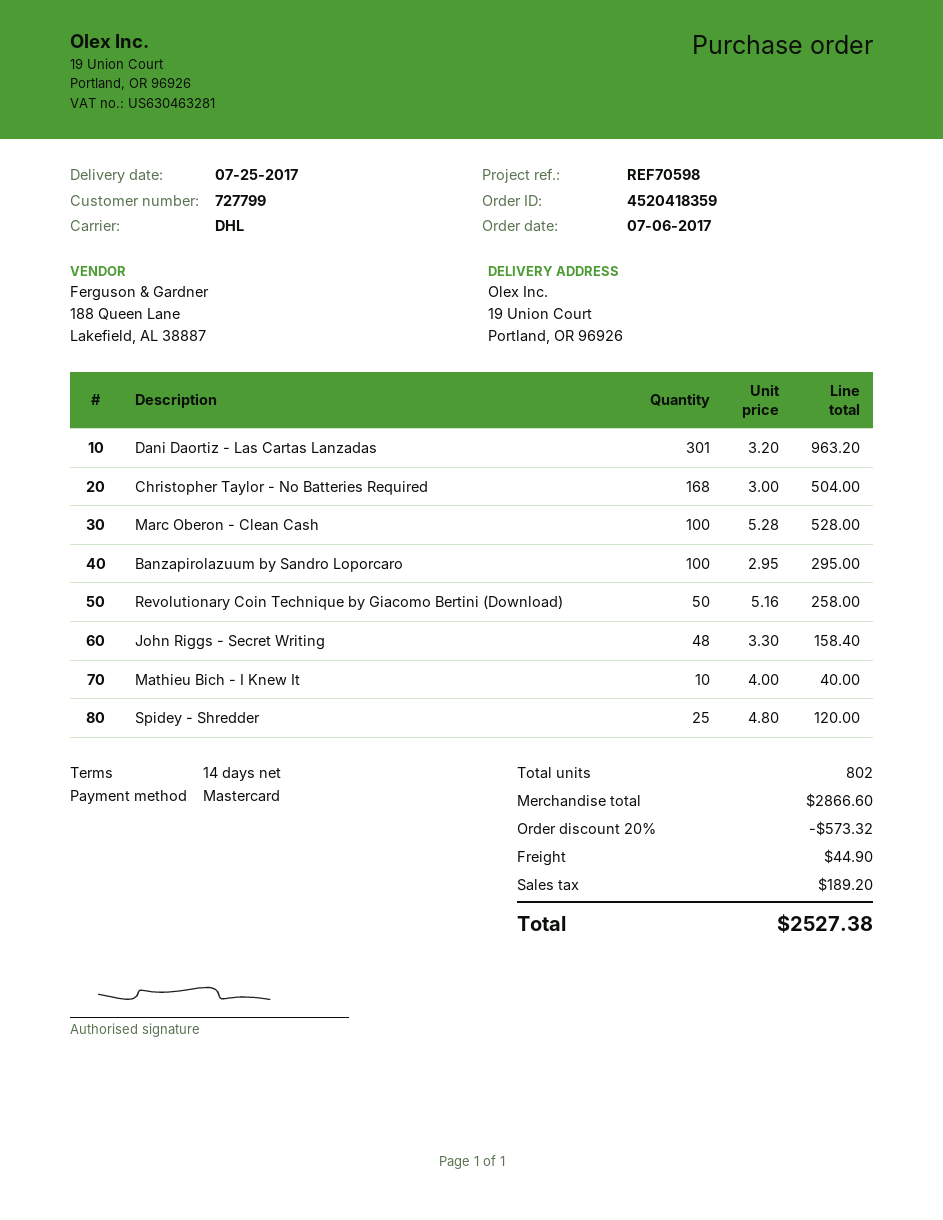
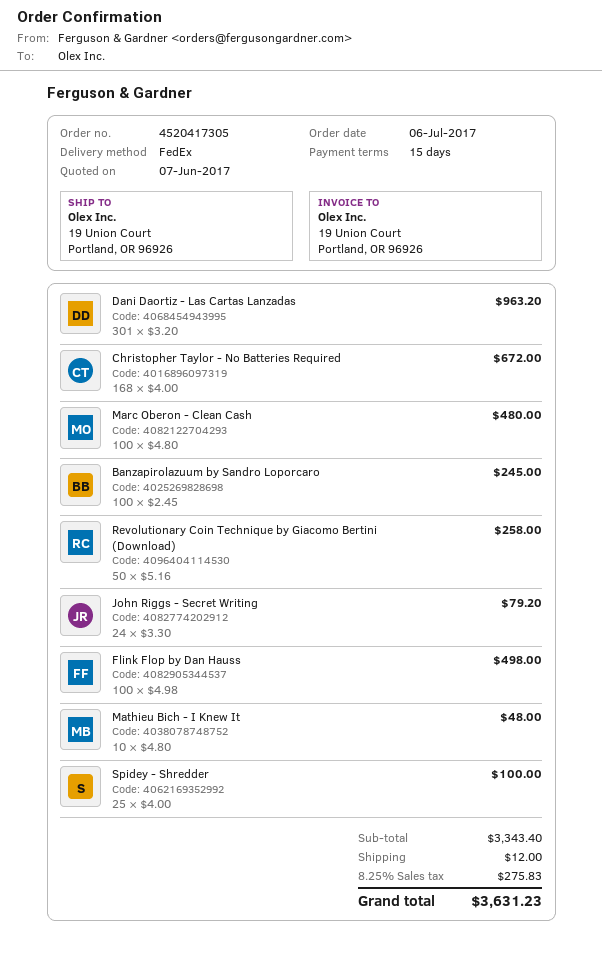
order number: 4520418359 -> 4520417305
payment terms: 14 days -> 15 days
shipping method: DHL -> FedEx
Christopher Taylor - No Batteries Required: 168 x 3.00 = 504.00 -> 168 x 4.00 = 672.00
Marc Oberon - Clean Cash: 100 x 5.28 = 528.00 -> 100 x 4.80 = 480.00
Banzapirolazuum by Sandro Loporcaro: 100 x 2.95 = 295.00 -> 100 x 2.45 = 245.00
John Riggs - Secret Writing: 48 x 3.30 = 158.40 -> 24 x 3.30 = 79.20
Mathieu Bich - I Knew It: 10 x 4.00 = 40.00 -> 10 x 4.80 = 48.00
Spidey - Shredder: 25 x 4.80 = 120.00 -> 25 x 4.00 = 100.00
Flink Flop by Dan Hauss: none -> 100 x 4.98 = 498.00
subtotal: 2866.60 -> 3343.40
discount: 20% = 573.32 -> none
shipping: 44.90 -> 12.00
tax: 189.20 -> 275.83
total: 2527.38 -> 3631.23

